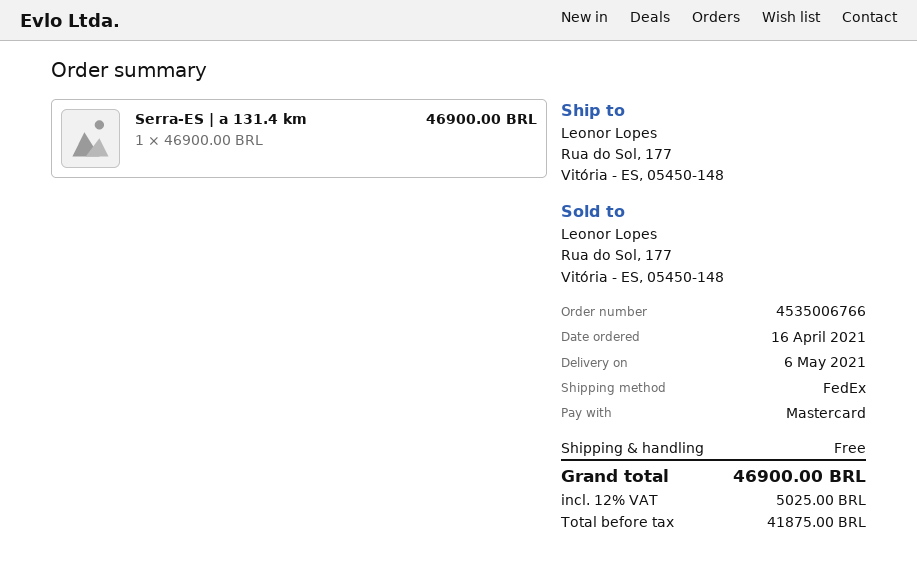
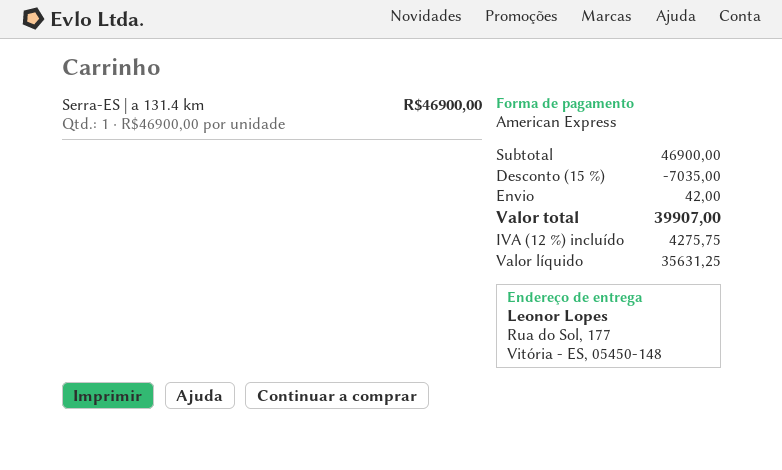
payment method: Mastercard -> American Express
discount: none -> 15% = 7035.00
shipping: 0.00 -> 42.00
net: 41875.00 -> 35631.25
tax: 12% = 5025.00 -> 12% = 4275.75
total: 46900.00 -> 39907.00

